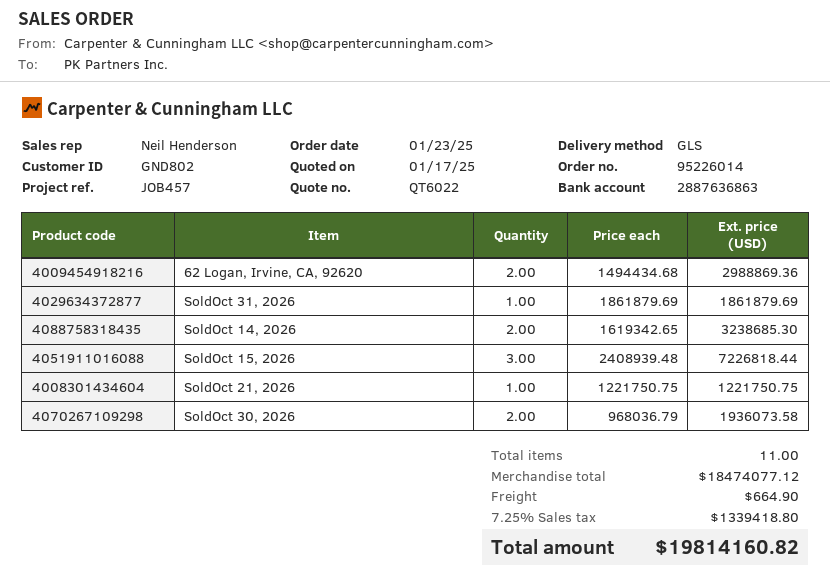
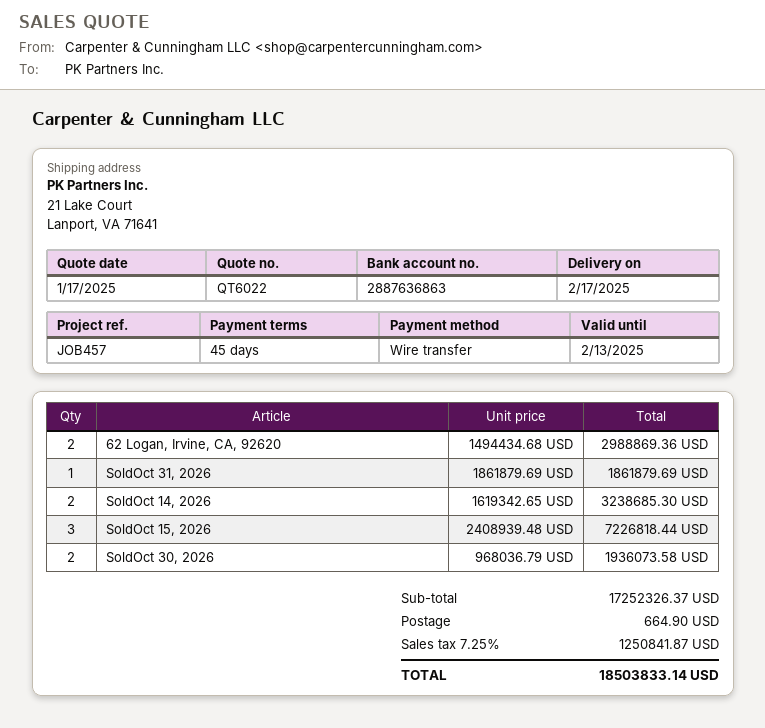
SoldOct 21, 2026: 1 x 1221750.75 = 1221750.75 -> none
subtotal: 18474077.12 -> 17252326.37
tax: 7.25% = 1339418.80 -> 7.25% = 1250841.87
total: 19814160.82 -> 18503833.14

